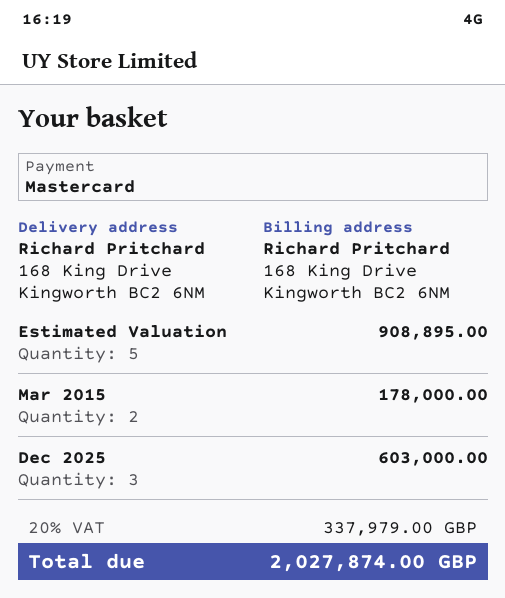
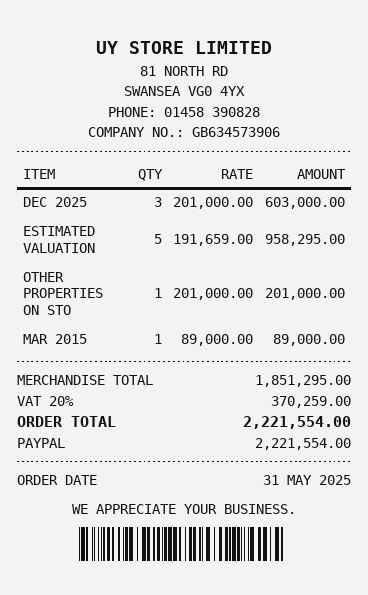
payment method: Mastercard -> PayPal
Estimated Valuation: 5 for 908895.00 -> 5 for 958295.00
Mar 2015: 2 for 178000.00 -> 1 for 89000.00
OTHER PROPERTIES ON STO: none -> 1 for 201000.00
tax: 20% = 337979.00 -> 20% = 370259.00
total: 2027874.00 -> 2221554.00

